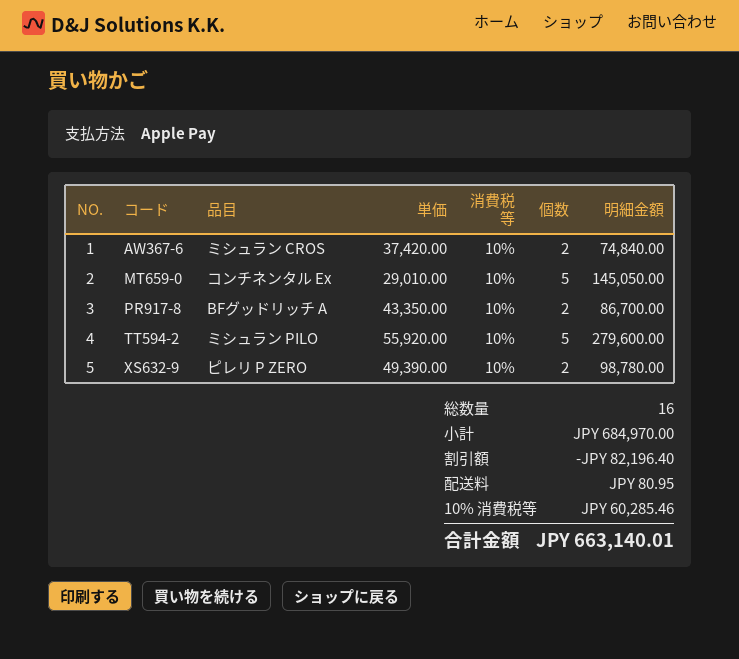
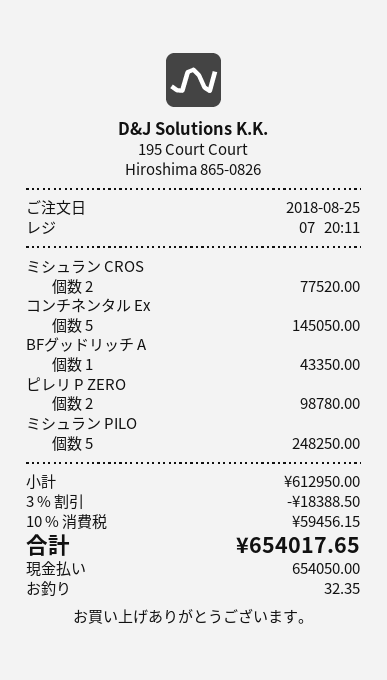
payment method: Apple Pay -> cash
ミシュラン CROS: 2 for 74840.00 -> 2 for 77520.00
BFグッドリッチ A: 2 for 86700.00 -> 1 for 43350.00
ミシュラン PILO: 5 for 279600.00 -> 5 for 248250.00
subtotal: 684970.00 -> 612950.00
discount: 82196.40 -> 18388.50
shipping: 80.95 -> none
tax: 10% = 60285.46 -> 10% = 59456.15
total: 663140.01 -> 654017.65

